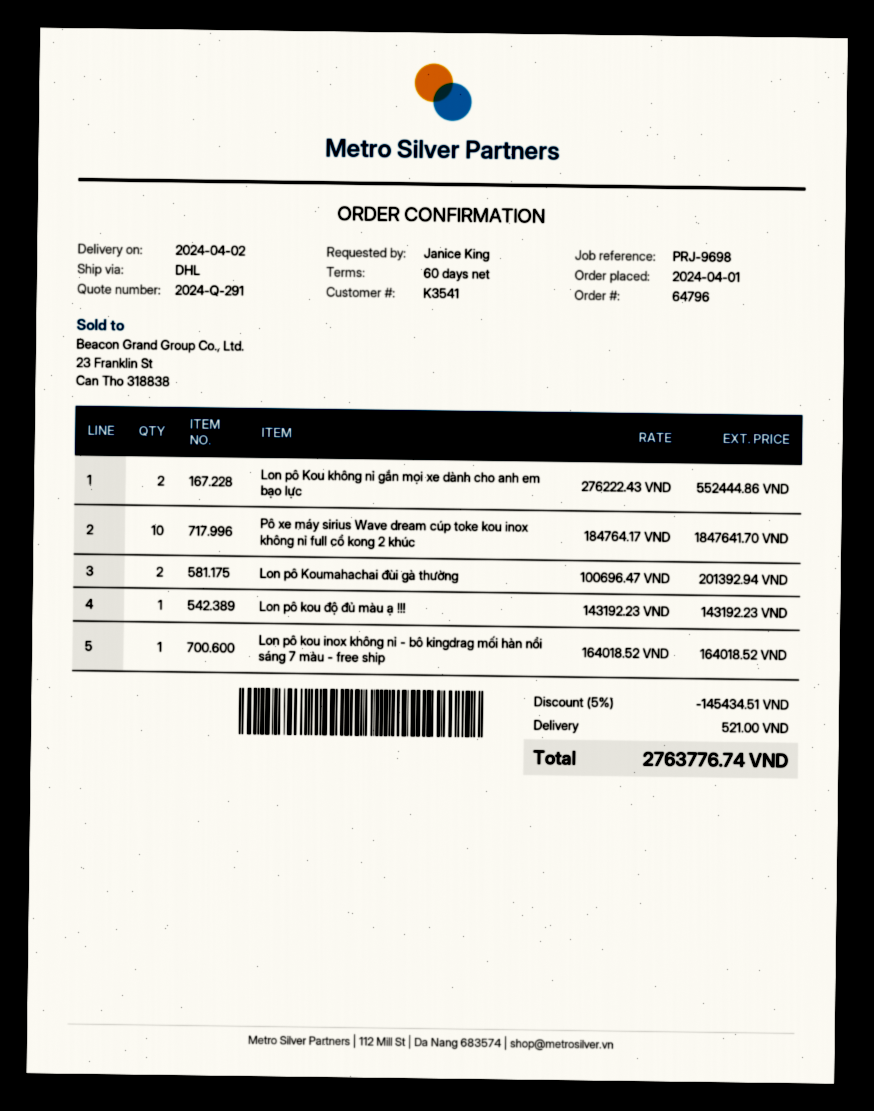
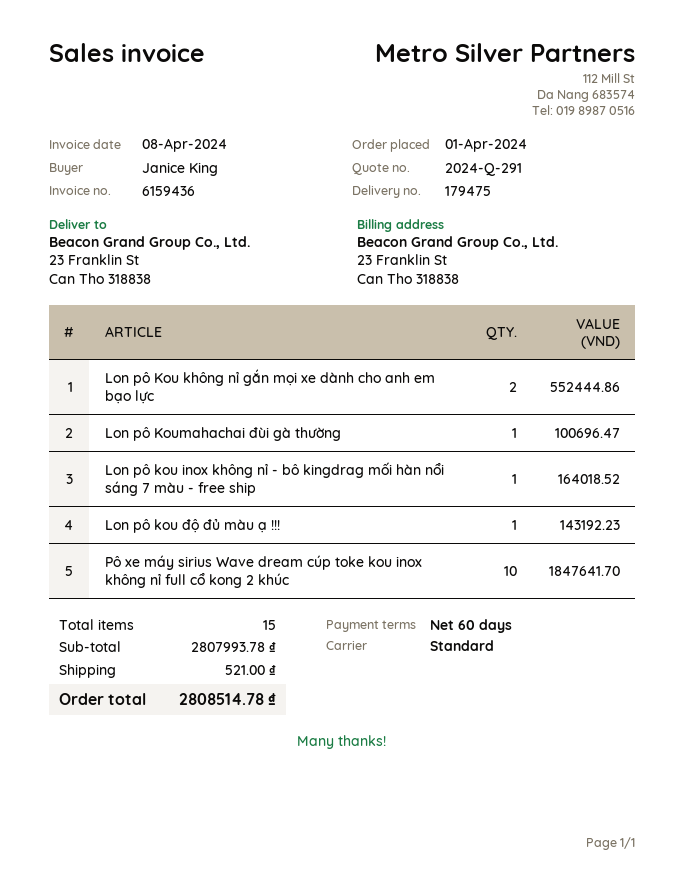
shipping method: DHL -> standard
Lon pô Koumahachai đùi gà thường: 2 for 201392.94 -> 1 for 100696.47
discount: 5% = 145434.51 -> none
total: 2763776.74 -> 2808514.78

